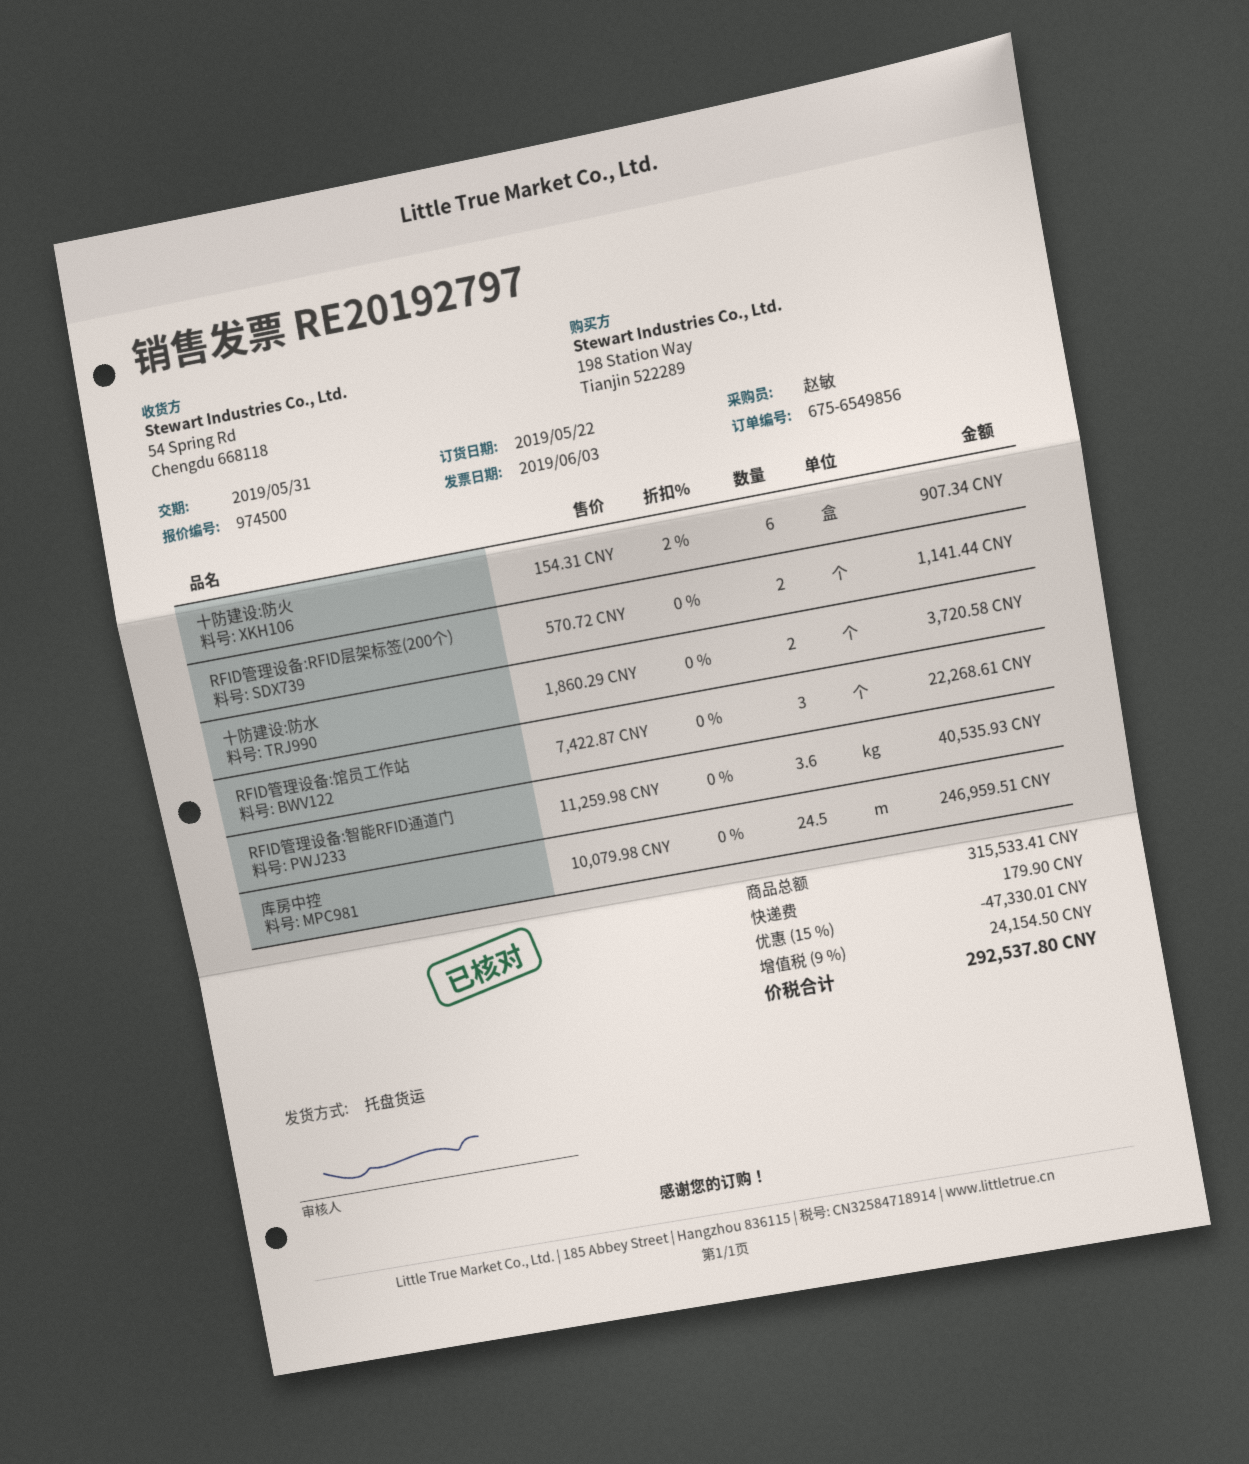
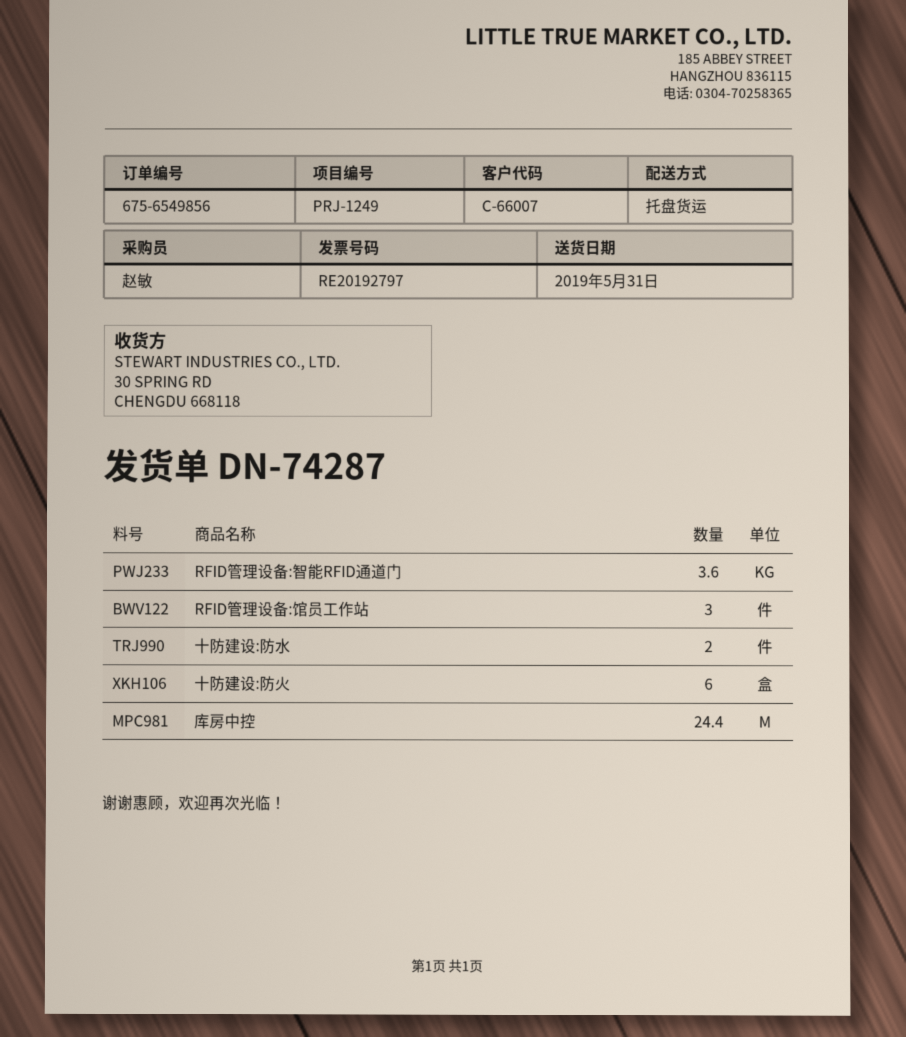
ship to: 54 Spring Rd, Chengdu 668118 -> 30 SPRING RD, CHENGDU 668118
RFID管理设备:RFID层架标签(200个): 2 -> none
库房中控: 24.5 -> 24.4

